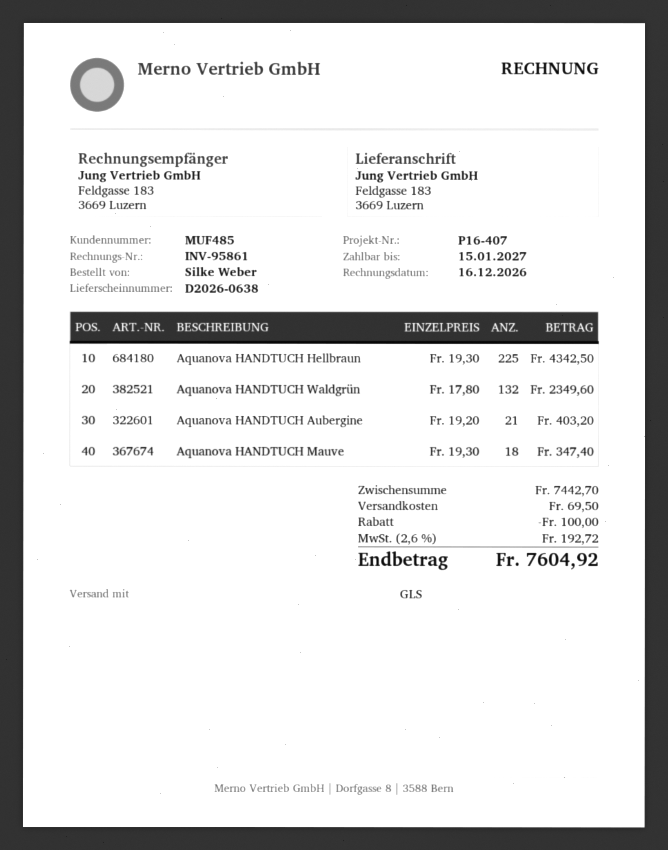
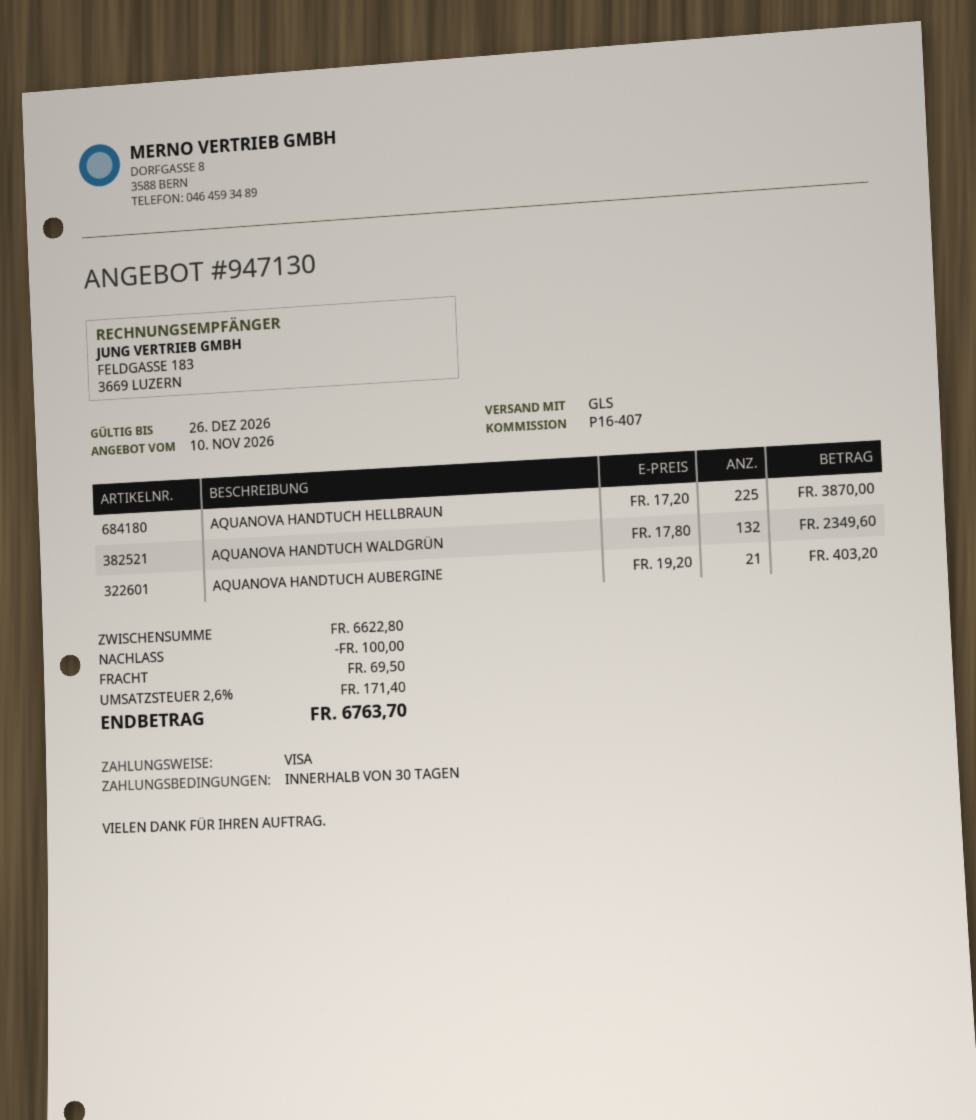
Aquanova HANDTUCH Hellbraun: 225 x 19.30 = 4342.50 -> 225 x 17.20 = 3870.00
Aquanova HANDTUCH Mauve: 18 x 19.30 = 347.40 -> none
subtotal: 7442.70 -> 6622.80
tax: 2.6% = 192.72 -> 2.6% = 171.40
total: 7604.92 -> 6763.70

